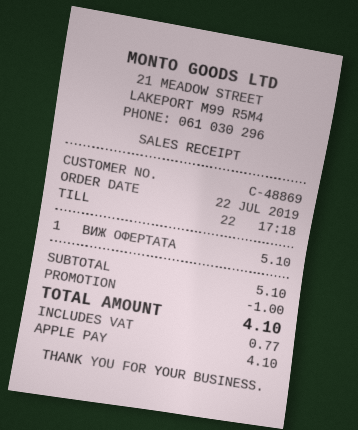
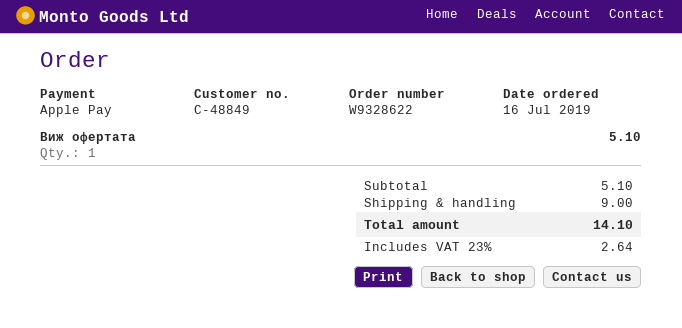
order date: 2019-07-22 -> 2019-07-16
customer number: C-48869 -> C-48849
discount: 1.00 -> none
shipping: none -> 9.00
tax: 0.77 -> 2.64
total: 4.10 -> 14.10

